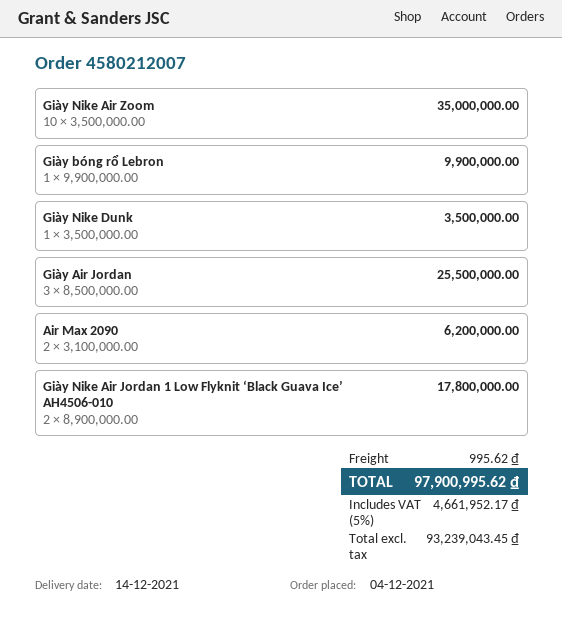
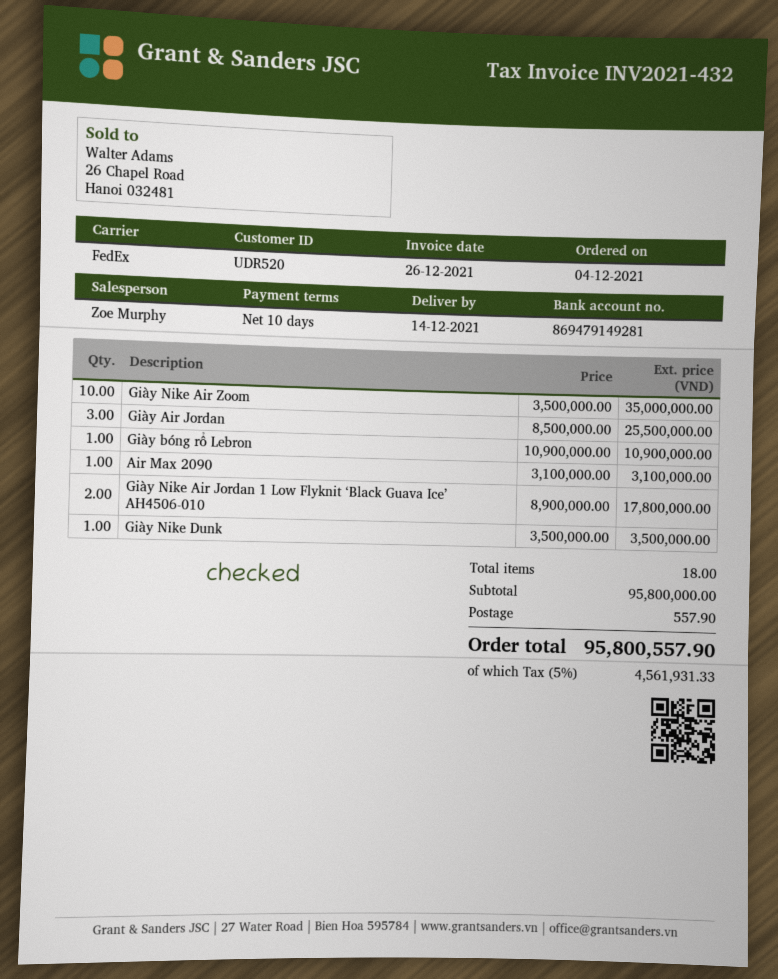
Giày bóng rổ Lebron: 1 x 9900000.00 = 9900000.00 -> 1 x 10900000.00 = 10900000.00
Air Max 2090: 2 x 3100000.00 = 6200000.00 -> 1 x 3100000.00 = 3100000.00
shipping: 995.62 -> 557.90
tax: 5% = 4661952.17 -> 5% = 4561931.33
total: 97900995.62 -> 95800557.90

